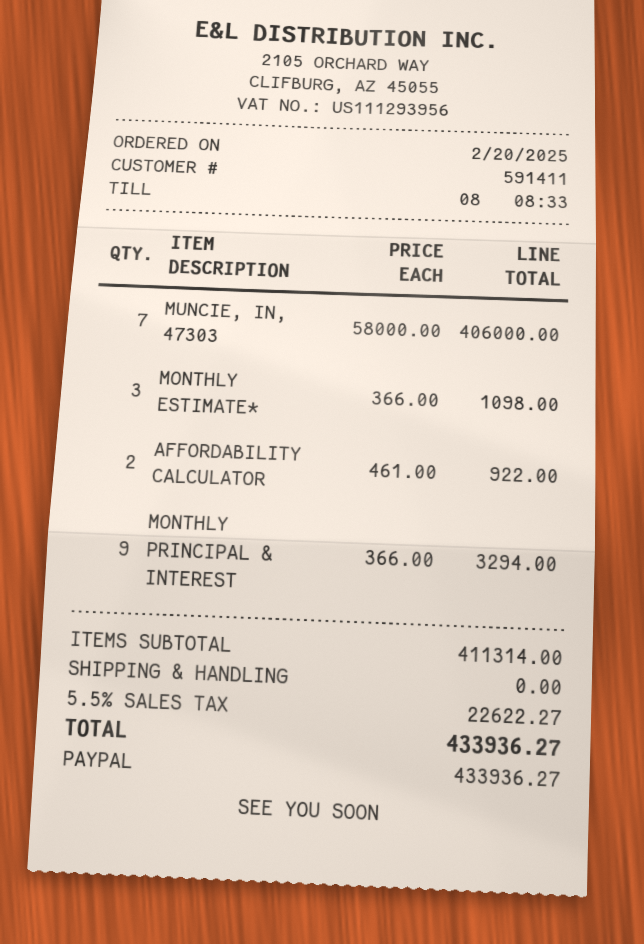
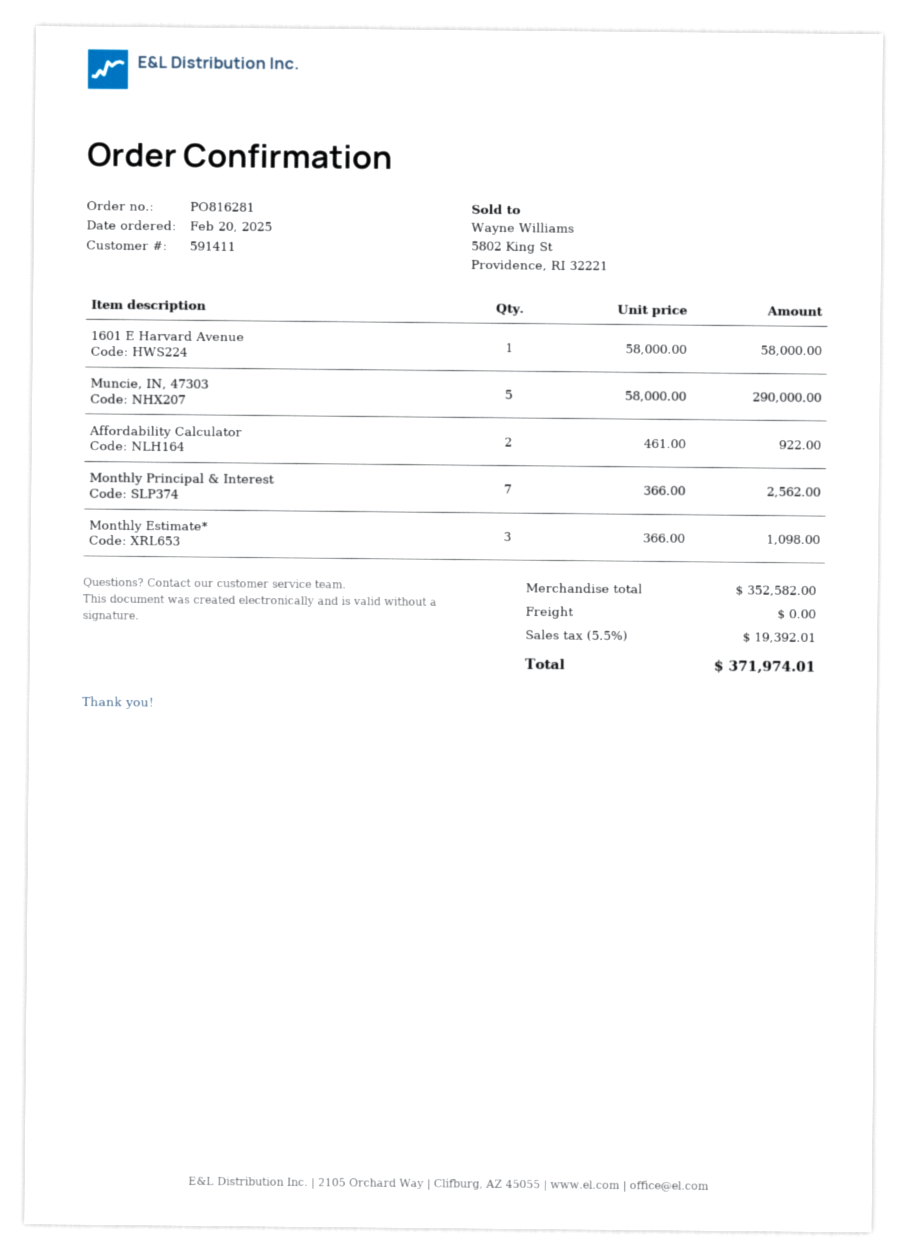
MUNCIE, IN, 47303: 7 x 58000.00 = 406000.00 -> 5 x 58000.00 = 290000.00
MONTHLY PRINCIPAL & INTEREST: 9 x 366.00 = 3294.00 -> 7 x 366.00 = 2562.00
1601 E Harvard Avenue: none -> 1 x 58000.00 = 58000.00
subtotal: 411314.00 -> 352582.00
tax: 5.5% = 22622.27 -> 5.5% = 19392.01
total: 433936.27 -> 371974.01

